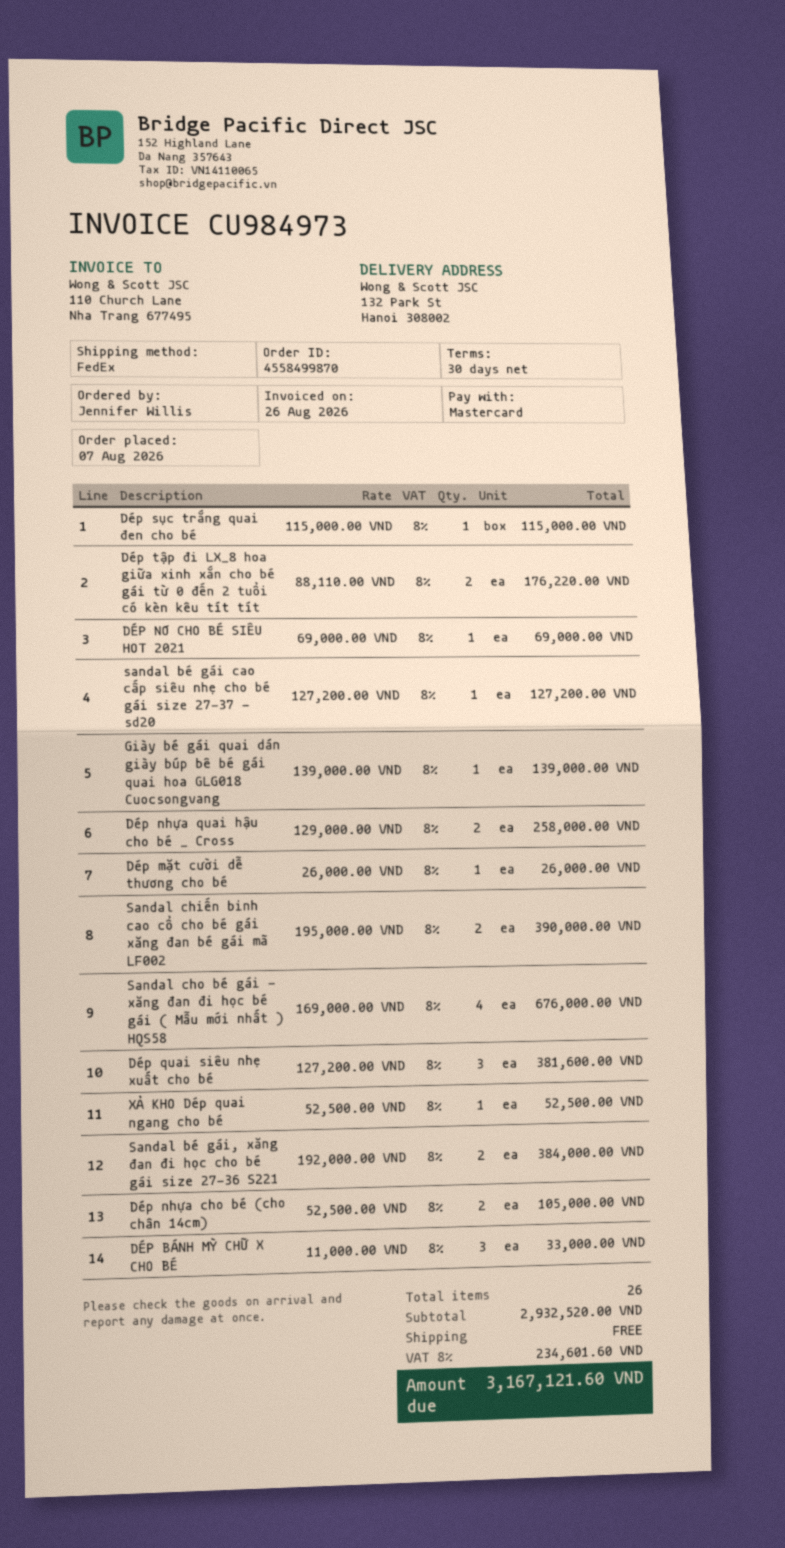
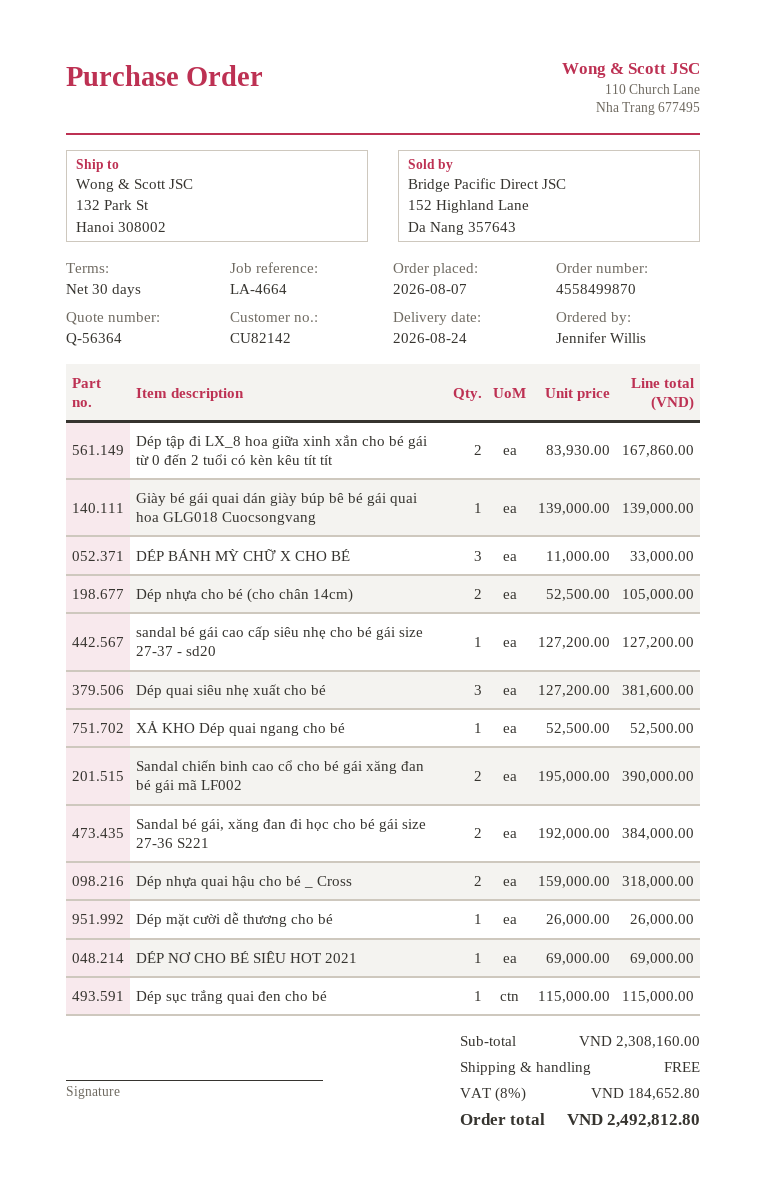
Dép tập đi LX_8 hoa giữa xinh xắn cho bé gái từ 0 đến 2 tuổi có kèn kêu tít tít: 2 x 88110.00 = 176220.00 -> 2 x 83930.00 = 167860.00
Dép nhựa quai hậu cho bé _ Cross: 2 x 129000.00 = 258000.00 -> 2 x 159000.00 = 318000.00
Sandal cho bé gái - xăng đan đi học bé gái ( Mẫu mới nhất ) HQS58: 4 x 169000.00 = 676000.00 -> none
subtotal: 2932520.00 -> 2308160.00
tax: 8% = 234601.60 -> 8% = 184652.80
total: 3167121.60 -> 2492812.80

